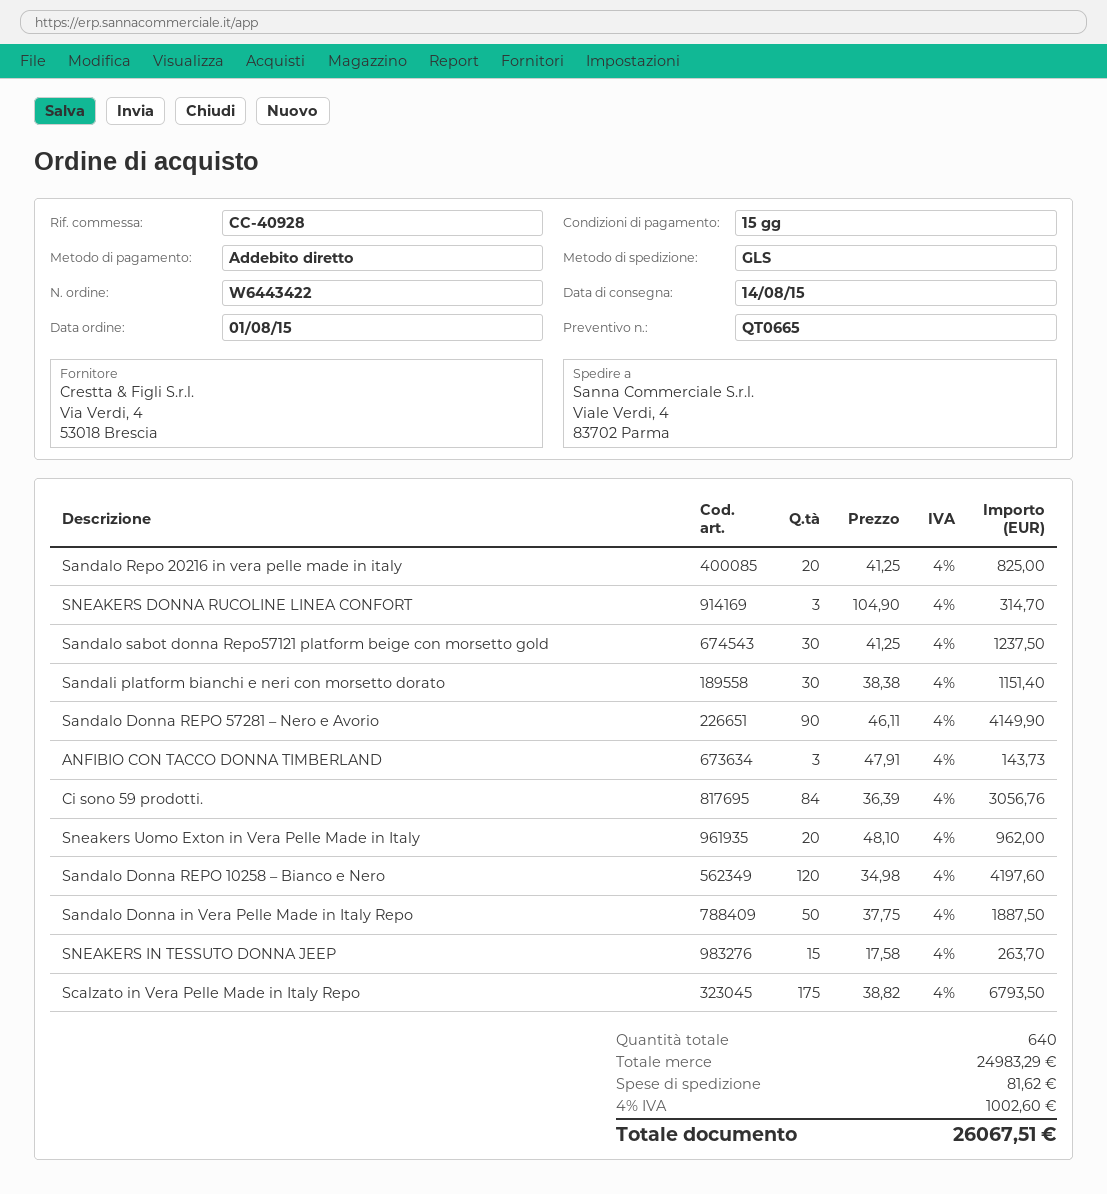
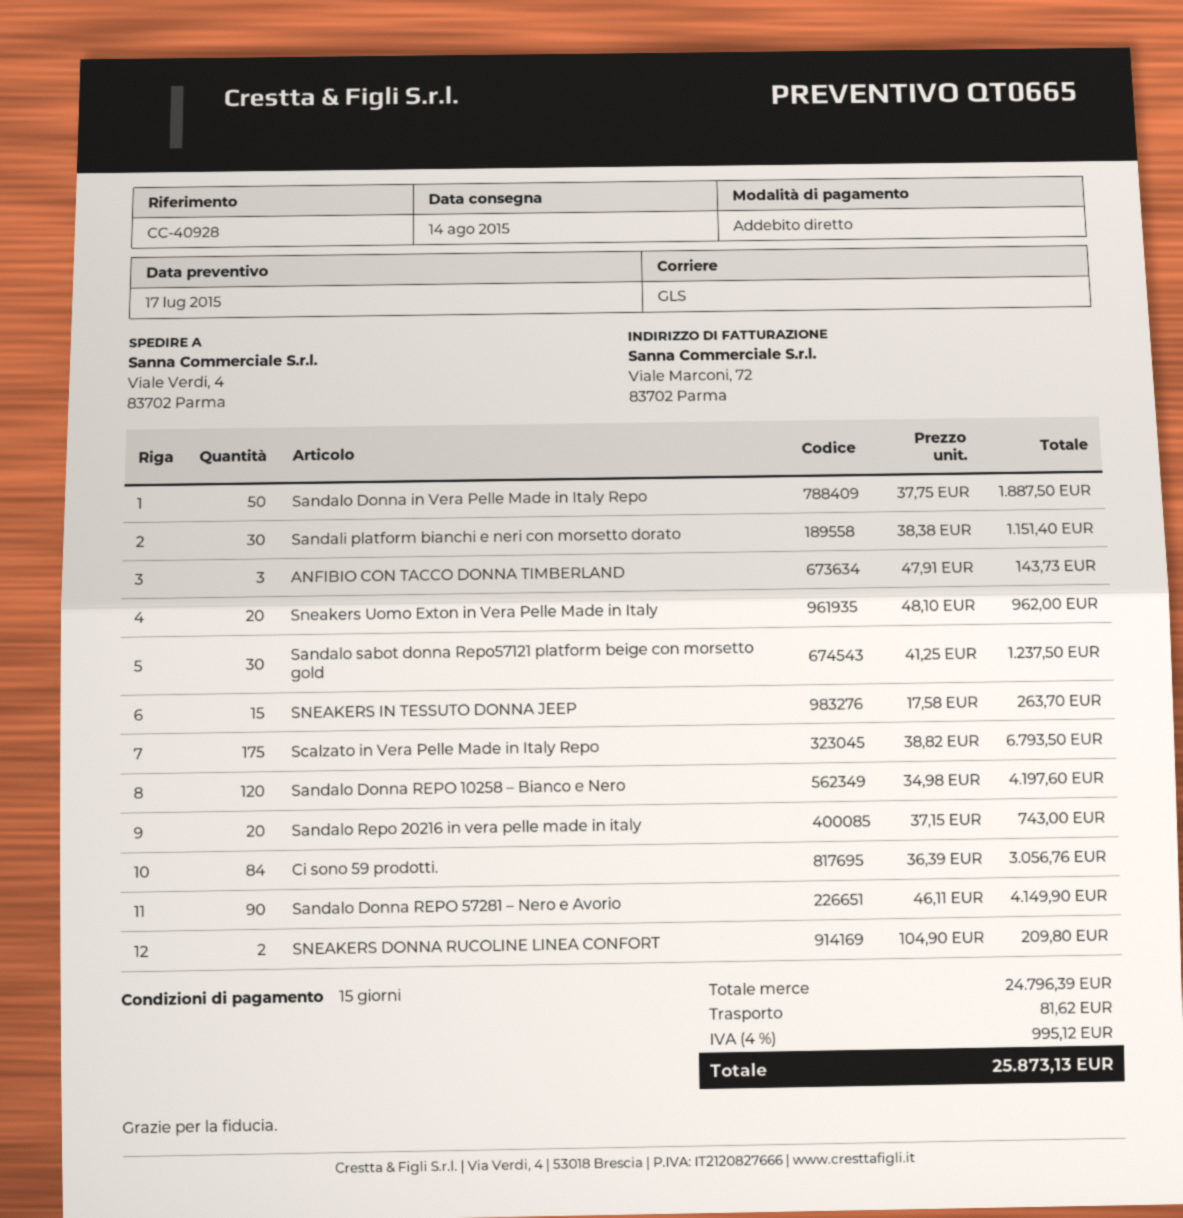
Sandalo Repo 20216 in vera pelle made in italy: 20 x 41.25 = 825.00 -> 20 x 37.15 = 743.00
SNEAKERS DONNA RUCOLINE LINEA CONFORT: 3 x 104.90 = 314.70 -> 2 x 104.90 = 209.80
subtotal: 24983.29 -> 24796.39
tax: 4% = 1002.60 -> 4% = 995.12
total: 26067.51 -> 25873.13

